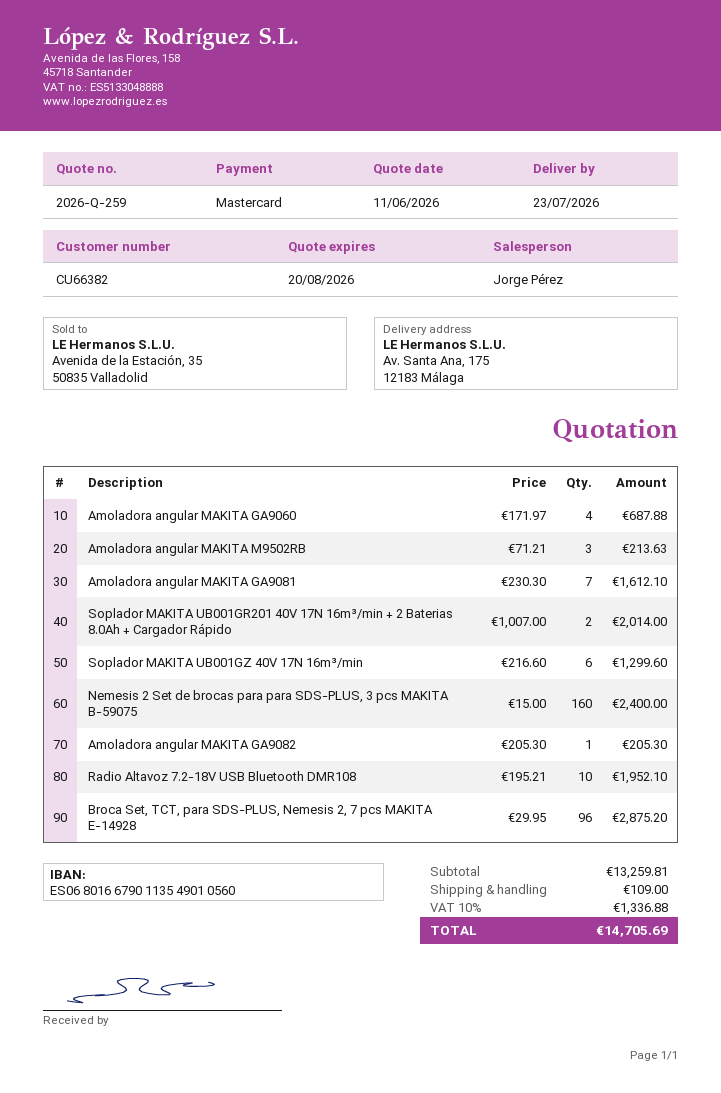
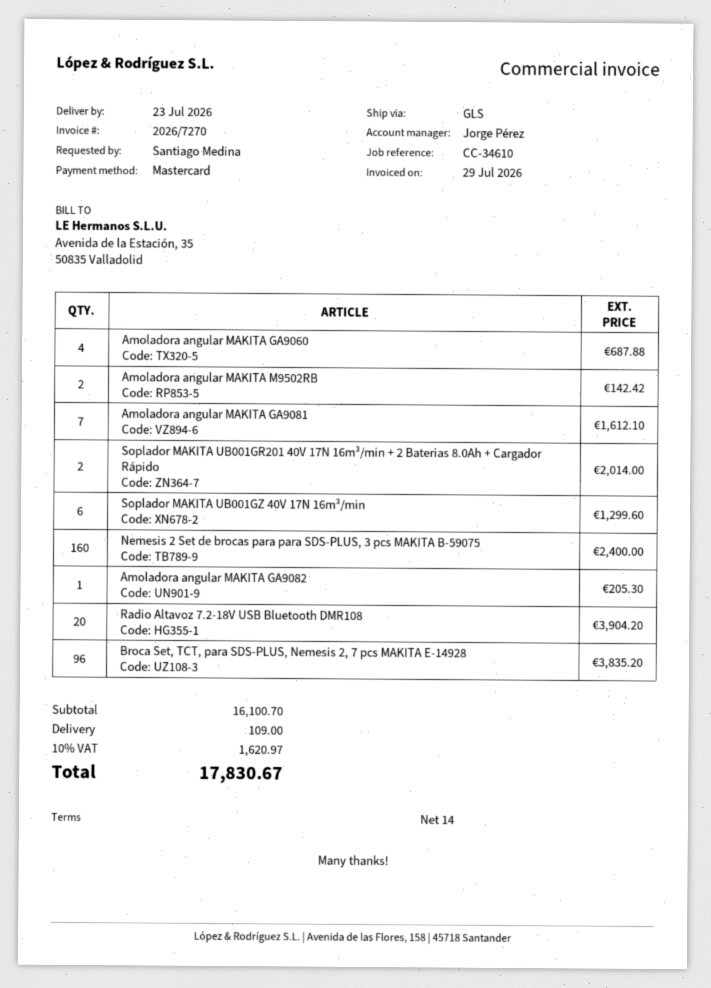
Amoladora angular MAKITA M9502RB: 3 for 213.63 -> 2 for 142.42
Radio Altavoz 7.2-18V USB Bluetooth DMR108: 10 for 1952.10 -> 20 for 3904.20
Broca Set, TCT, para SDS-PLUS, Nemesis 2, 7 pcs MAKITA E-14928: 96 for 2875.20 -> 96 for 3835.20
subtotal: 13259.81 -> 16100.70
tax: 10% = 1336.88 -> 10% = 1620.97
total: 14705.69 -> 17830.67

